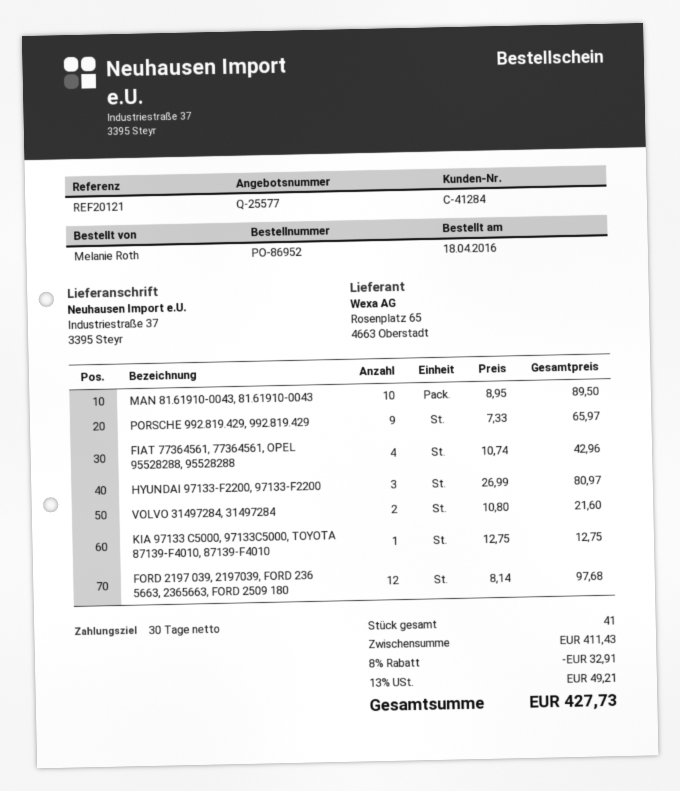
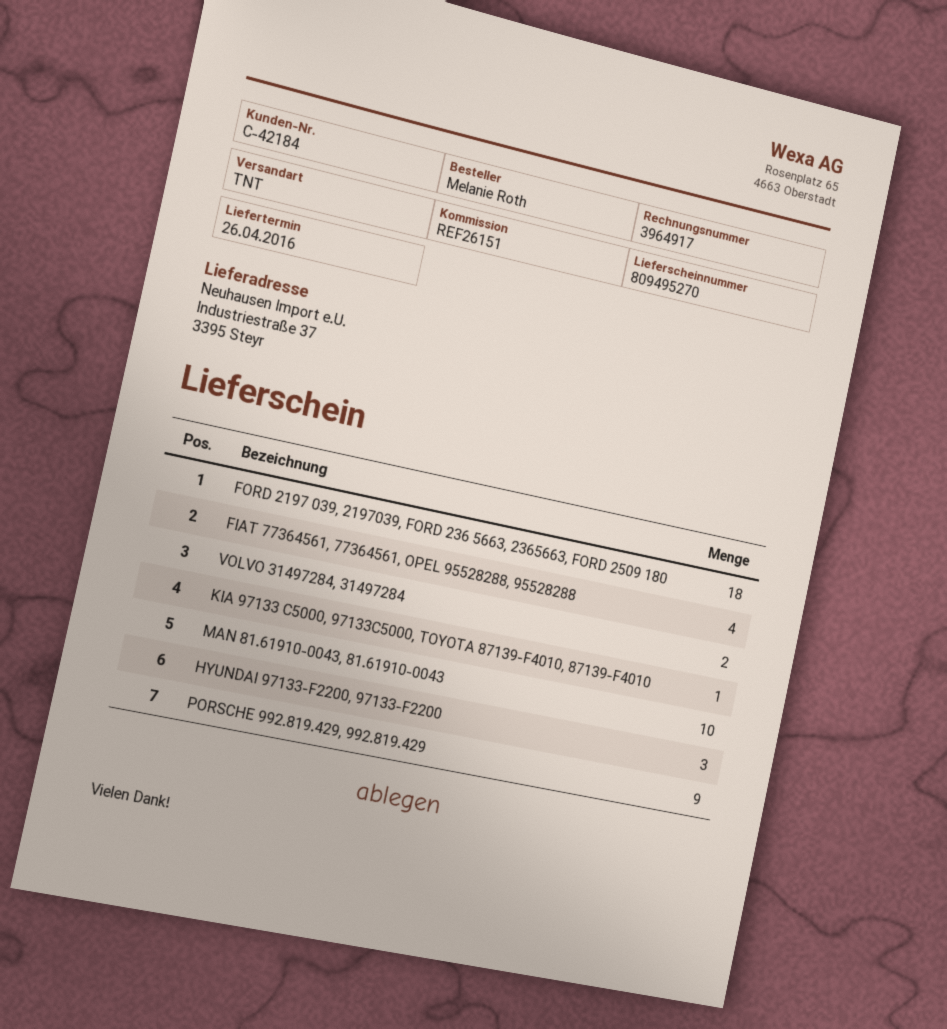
customer number: C-41284 -> C-42184
reference: REF20121 -> REF26151
FORD 2197 039, 2197039, FORD 236 5663, 2365663, FORD 2509 180: 12 -> 18

